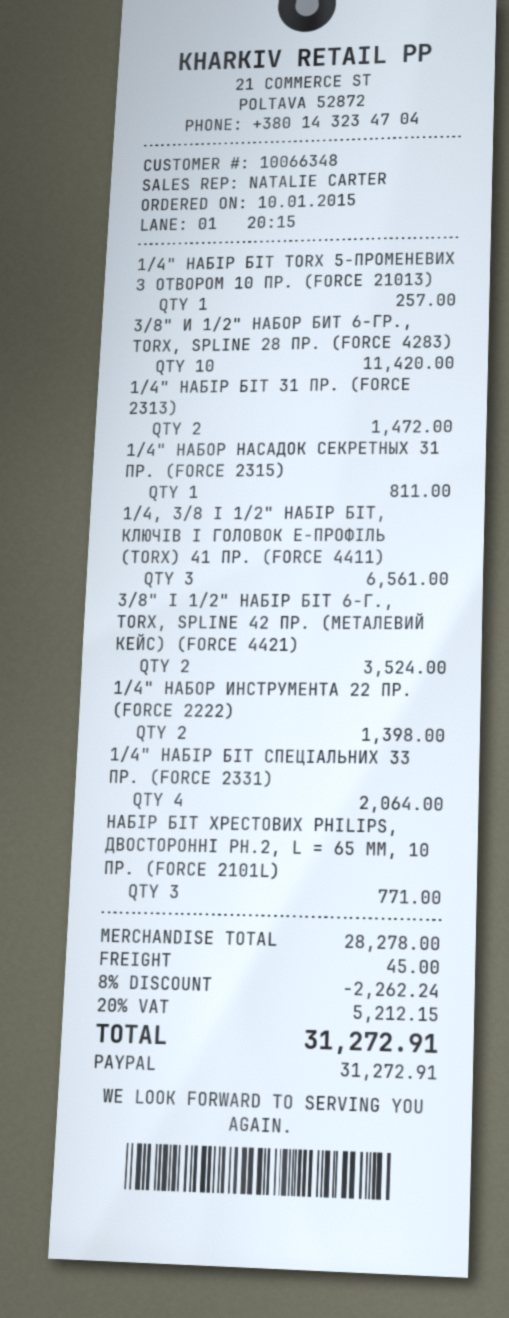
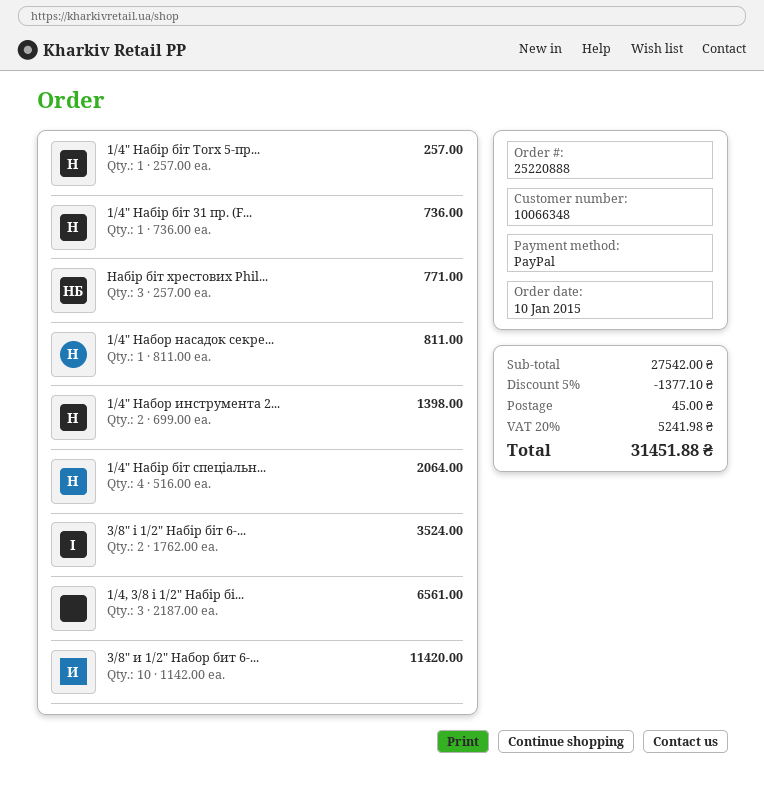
1/4" НАБІР БІТ 31 ПР. (FORCE 2313): 2 for 1472.00 -> 1 for 736.00
subtotal: 28278.00 -> 27542.00
discount: 8% = 2262.24 -> 5% = 1377.10
tax: 20% = 5212.15 -> 20% = 5241.98
total: 31272.91 -> 31451.88

